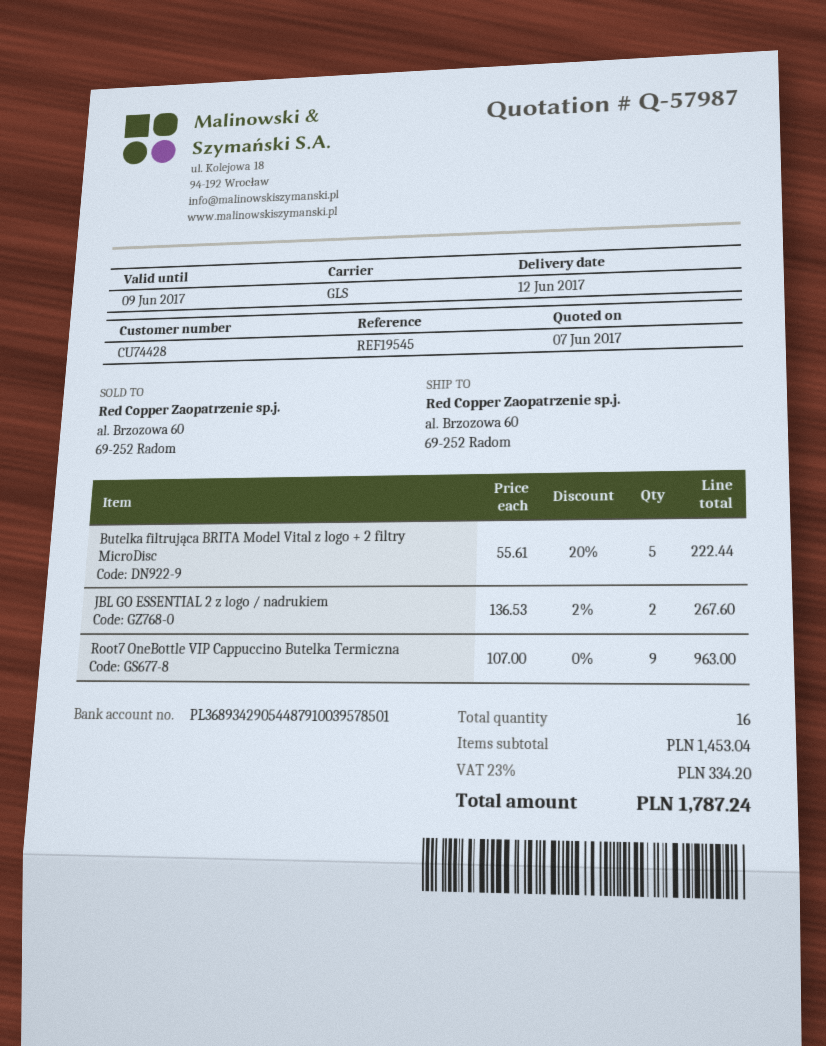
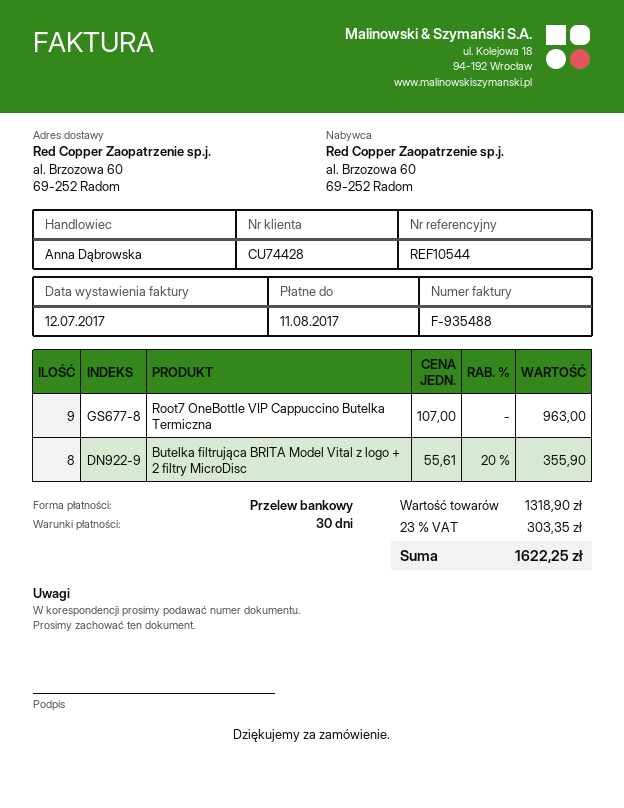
reference: REF19545 -> REF10544
Butelka filtrująca BRITA Model Vital z logo + 2 filtry MicroDisc: 5 x 55.61 - 20% = 222.44 -> 8 x 55.61 - 20% = 355.90
JBL GO ESSENTIAL 2 z logo / nadrukiem: 2 x 136.53 - 2% = 267.60 -> none
subtotal: 1453.04 -> 1318.90
tax: 23% = 334.20 -> 23% = 303.35
total: 1787.24 -> 1622.25

